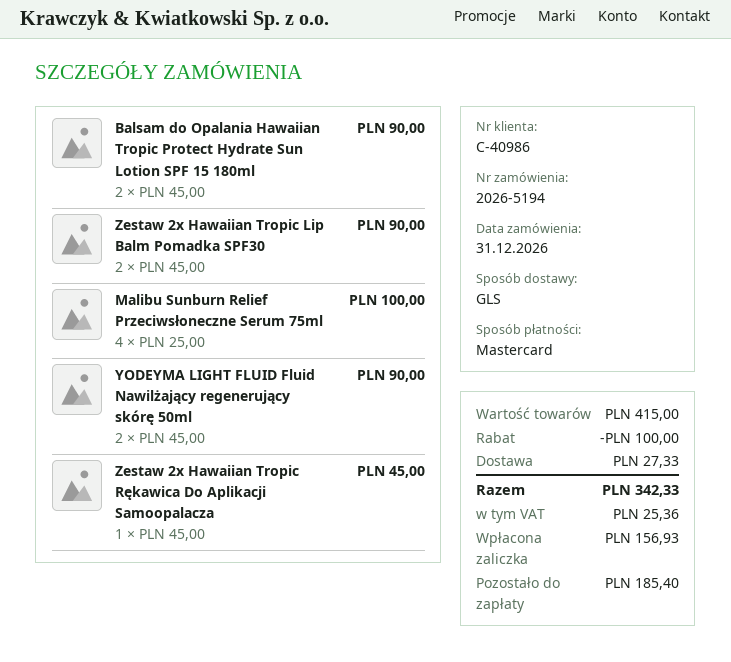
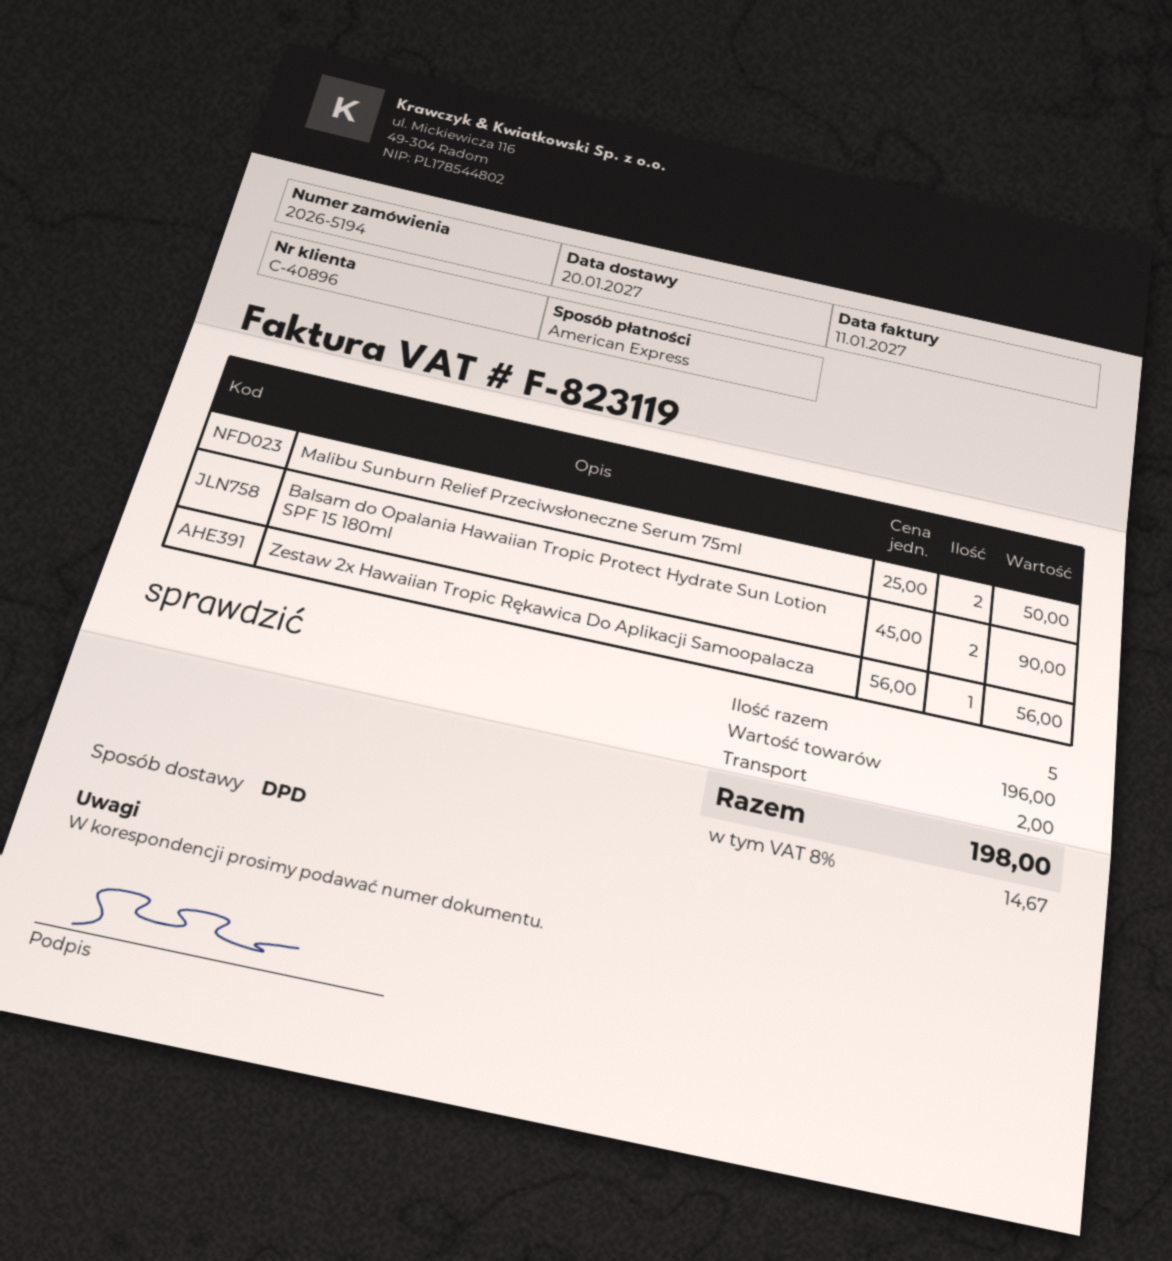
customer number: C-40986 -> C-40896
payment method: Mastercard -> American Express
shipping method: GLS -> DPD
Zestaw 2x Hawaiian Tropic Lip Balm Pomadka SPF30: 2 x 45.00 = 90.00 -> none
Malibu Sunburn Relief Przeciwsłoneczne Serum 75ml: 4 x 25.00 = 100.00 -> 2 x 25.00 = 50.00
YODEYMA LIGHT FLUID Fluid Nawilżający regenerujący skórę 50ml: 2 x 45.00 = 90.00 -> none
Zestaw 2x Hawaiian Tropic Rękawica Do Aplikacji Samoopalacza: 1 x 45.00 = 45.00 -> 1 x 56.00 = 56.00
subtotal: 415.00 -> 196.00
discount: 100.00 -> none
shipping: 27.33 -> 2.00
tax: 25.36 -> 14.67
total: 342.33 -> 198.00

